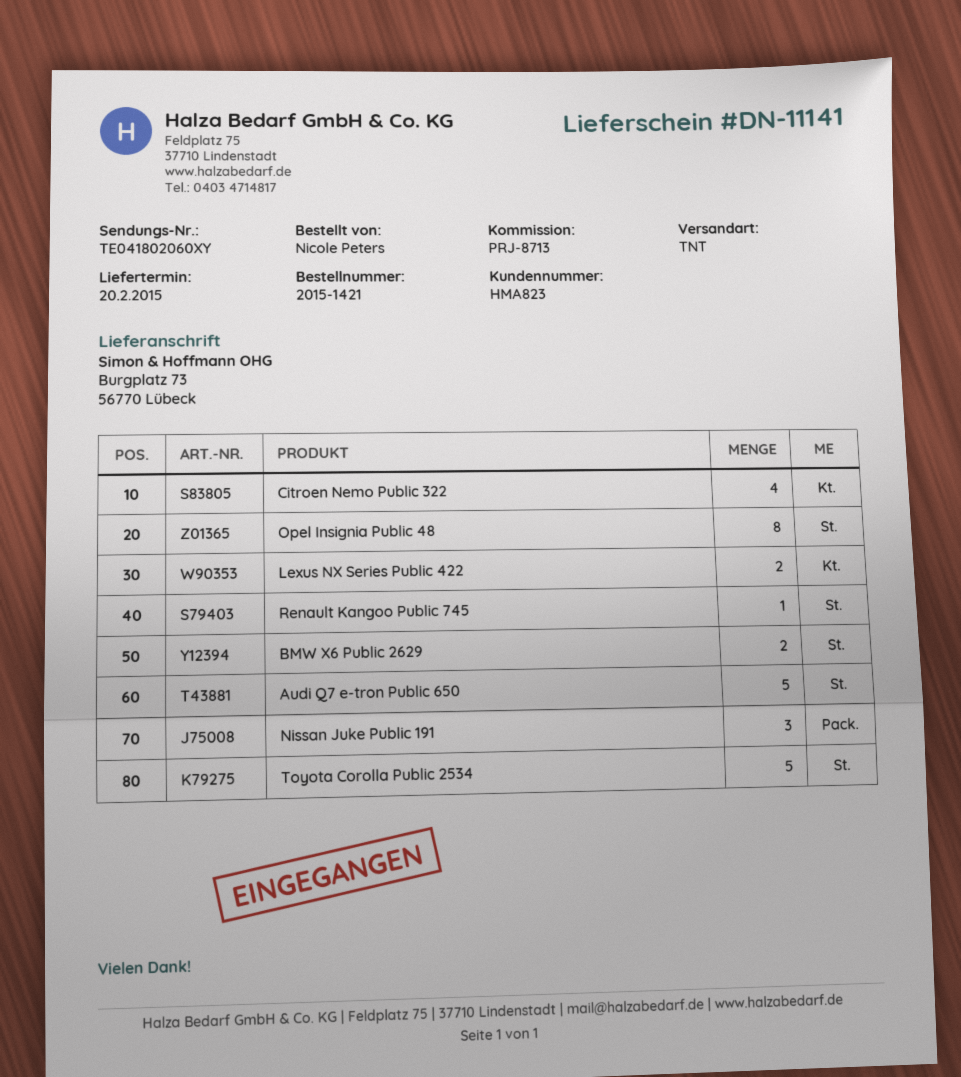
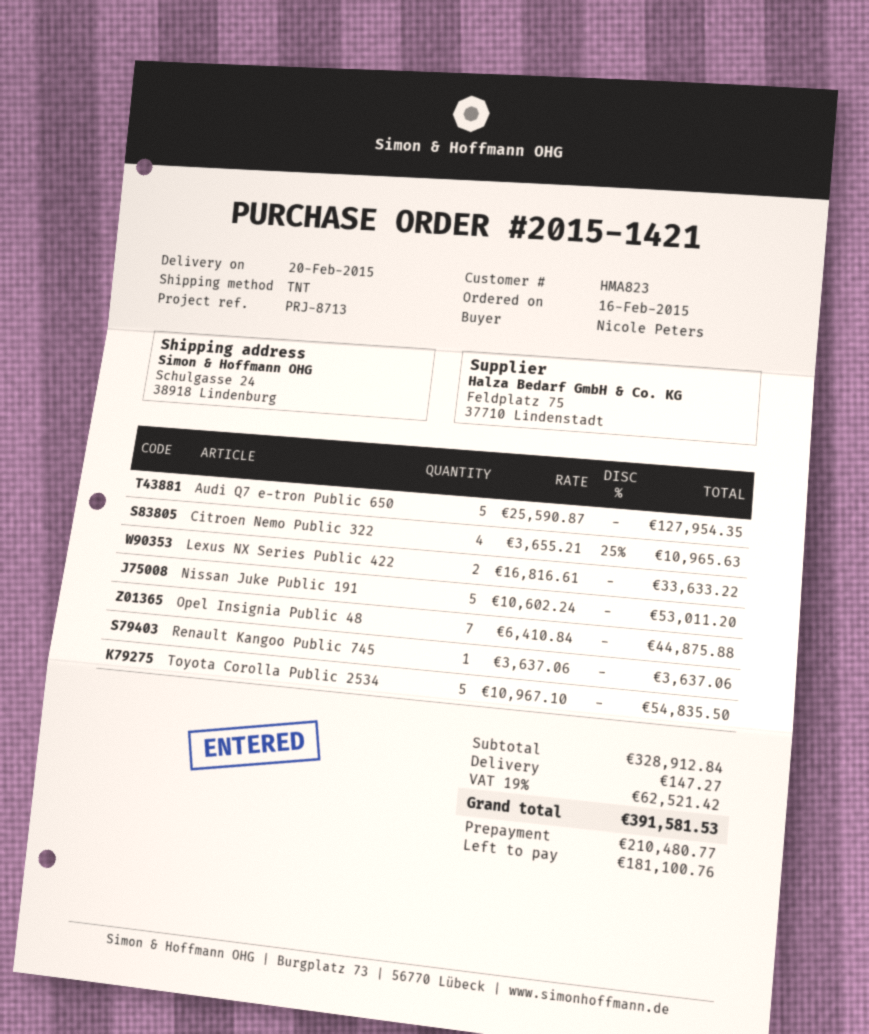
ship to: Burgplatz 73, 56770 Lübeck -> Schulgasse 24, 38918 Lindenburg
Opel Insignia Public 48: 8 -> 7
BMW X6 Public 2629: 2 -> none
Nissan Juke Public 191: 3 -> 5

